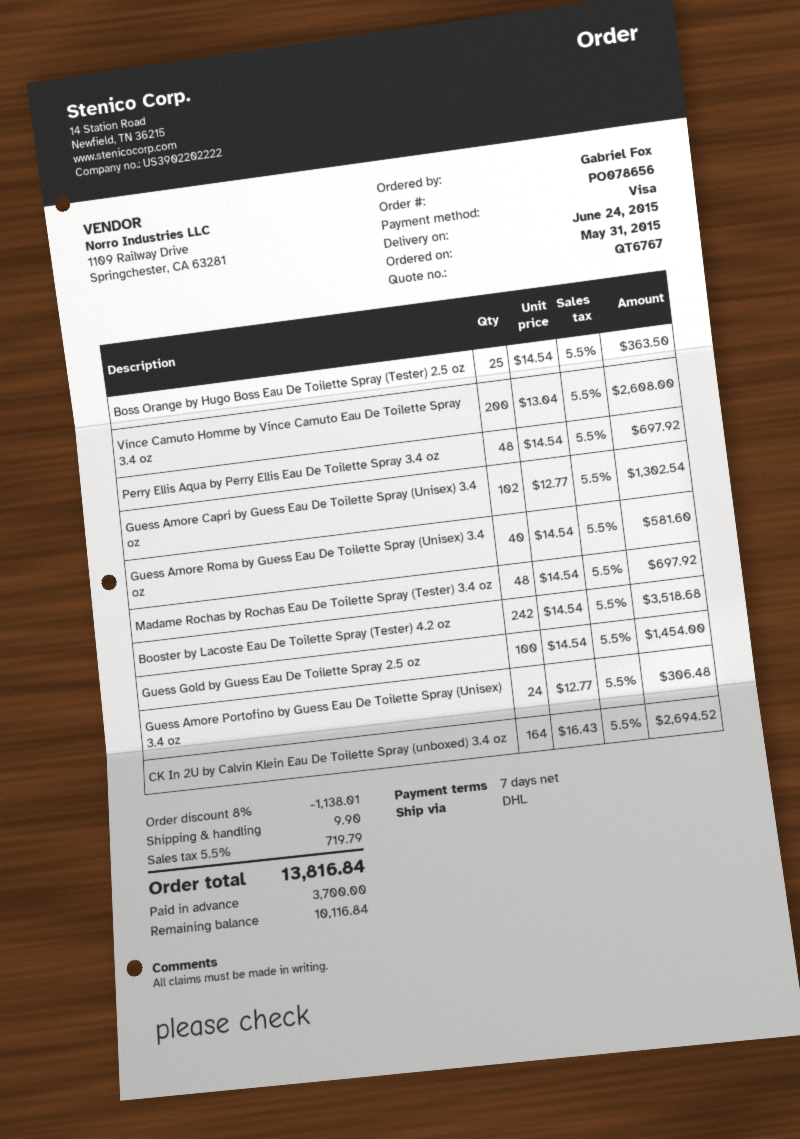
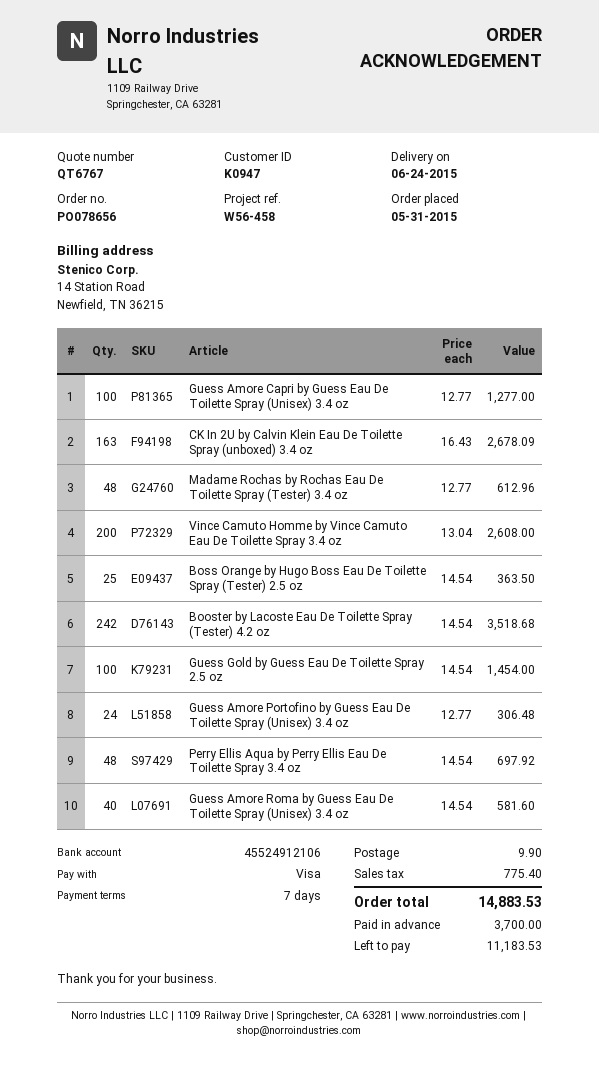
Guess Amore Capri by Guess Eau De Toilette Spray (Unisex) 3.4 oz: 102 x 12.77 = 1302.54 -> 100 x 12.77 = 1277.00
Madame Rochas by Rochas Eau De Toilette Spray (Tester) 3.4 oz: 48 x 14.54 = 697.92 -> 48 x 12.77 = 612.96
CK In 2U by Calvin Klein Eau De Toilette Spray (unboxed) 3.4 oz: 164 x 16.43 = 2694.52 -> 163 x 16.43 = 2678.09
discount: 8% = 1138.01 -> none
tax: 719.79 -> 775.40
total: 13816.84 -> 14883.53
balance: 10116.84 -> 11183.53

